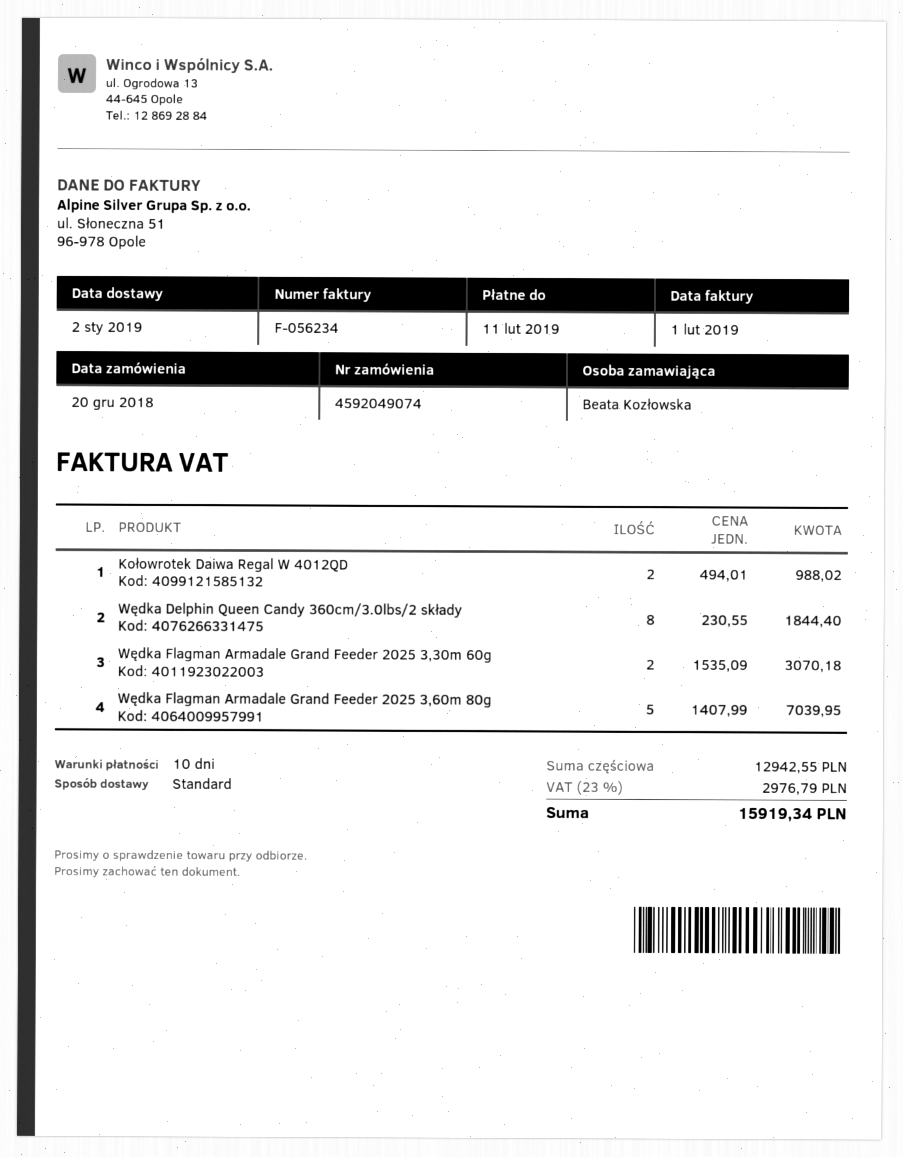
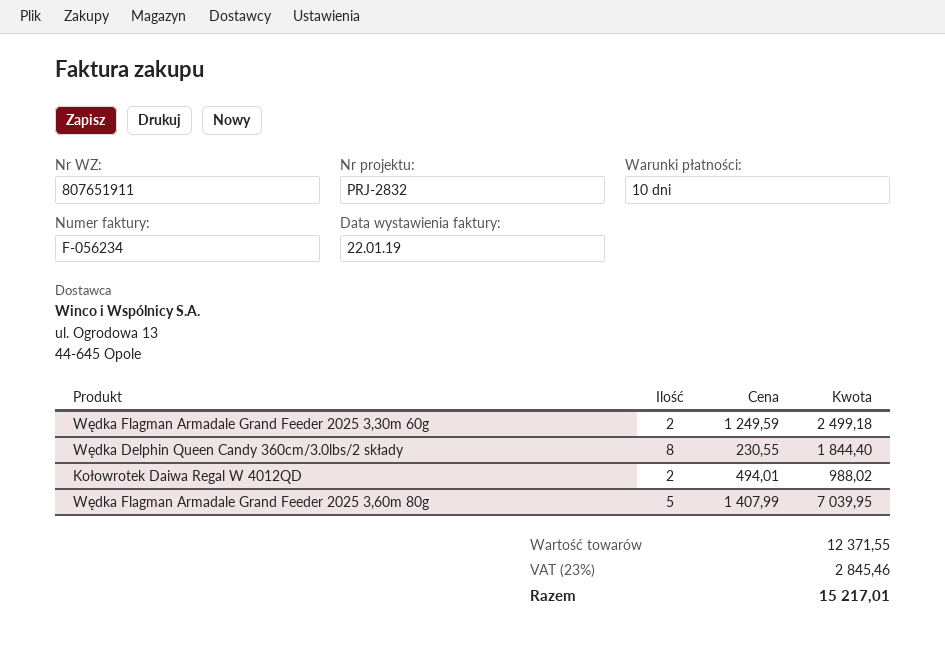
invoice date: 2019-02-01 -> 2019-01-22
Wędka Flagman Armadale Grand Feeder 2025 3,30m 60g: 2 x 1535.09 = 3070.18 -> 2 x 1249.59 = 2499.18
subtotal: 12942.55 -> 12371.55
tax: 23% = 2976.79 -> 23% = 2845.46
total: 15919.34 -> 15217.01

